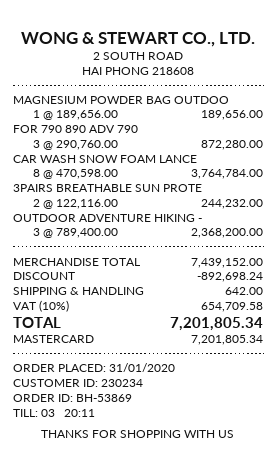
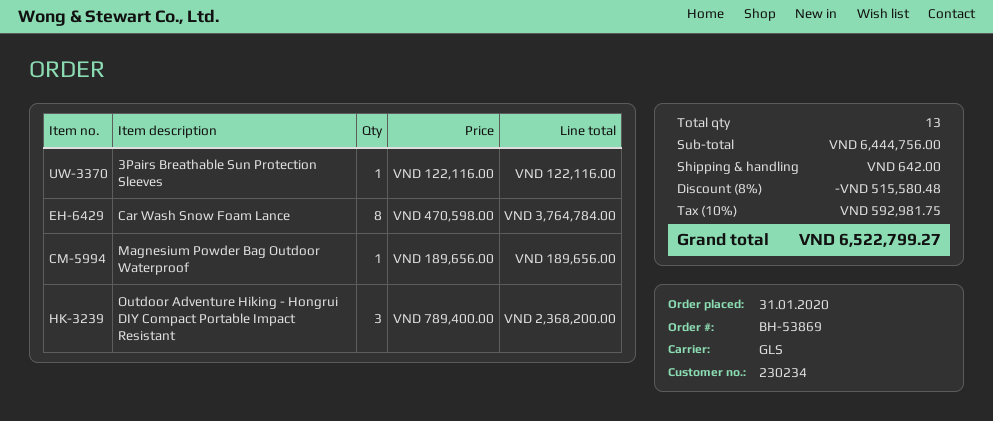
FOR 790 890 ADV 790: 3 x 290760.00 = 872280.00 -> none
3PAIRS BREATHABLE SUN PROTE: 2 x 122116.00 = 244232.00 -> 1 x 122116.00 = 122116.00
subtotal: 7439152.00 -> 6444756.00
discount: 892698.24 -> 515580.48
tax: 10% = 654709.58 -> 10% = 592981.75
total: 7201805.34 -> 6522799.27

